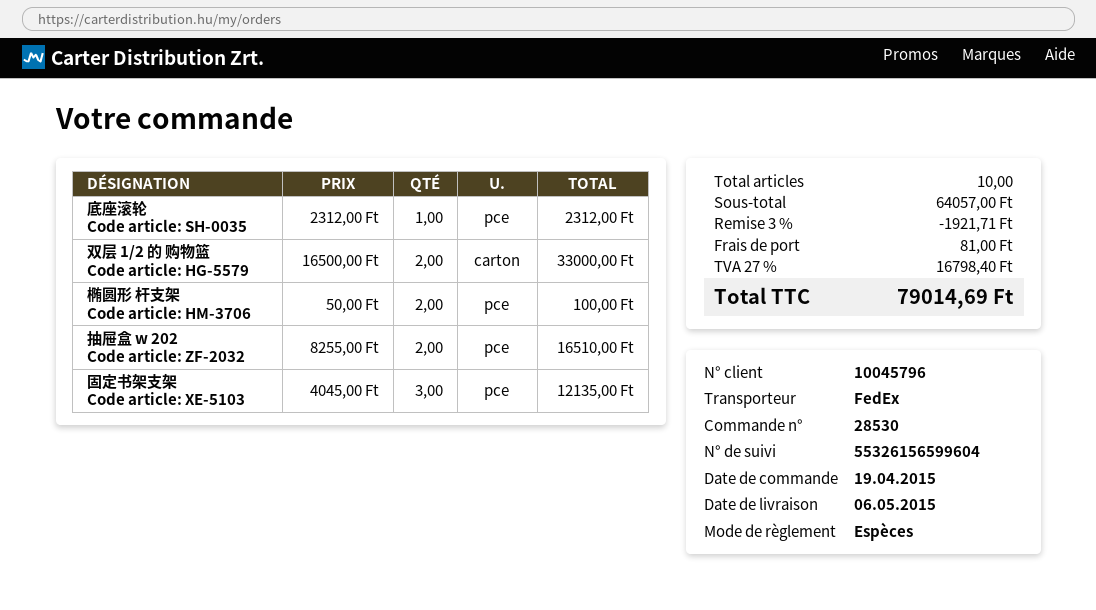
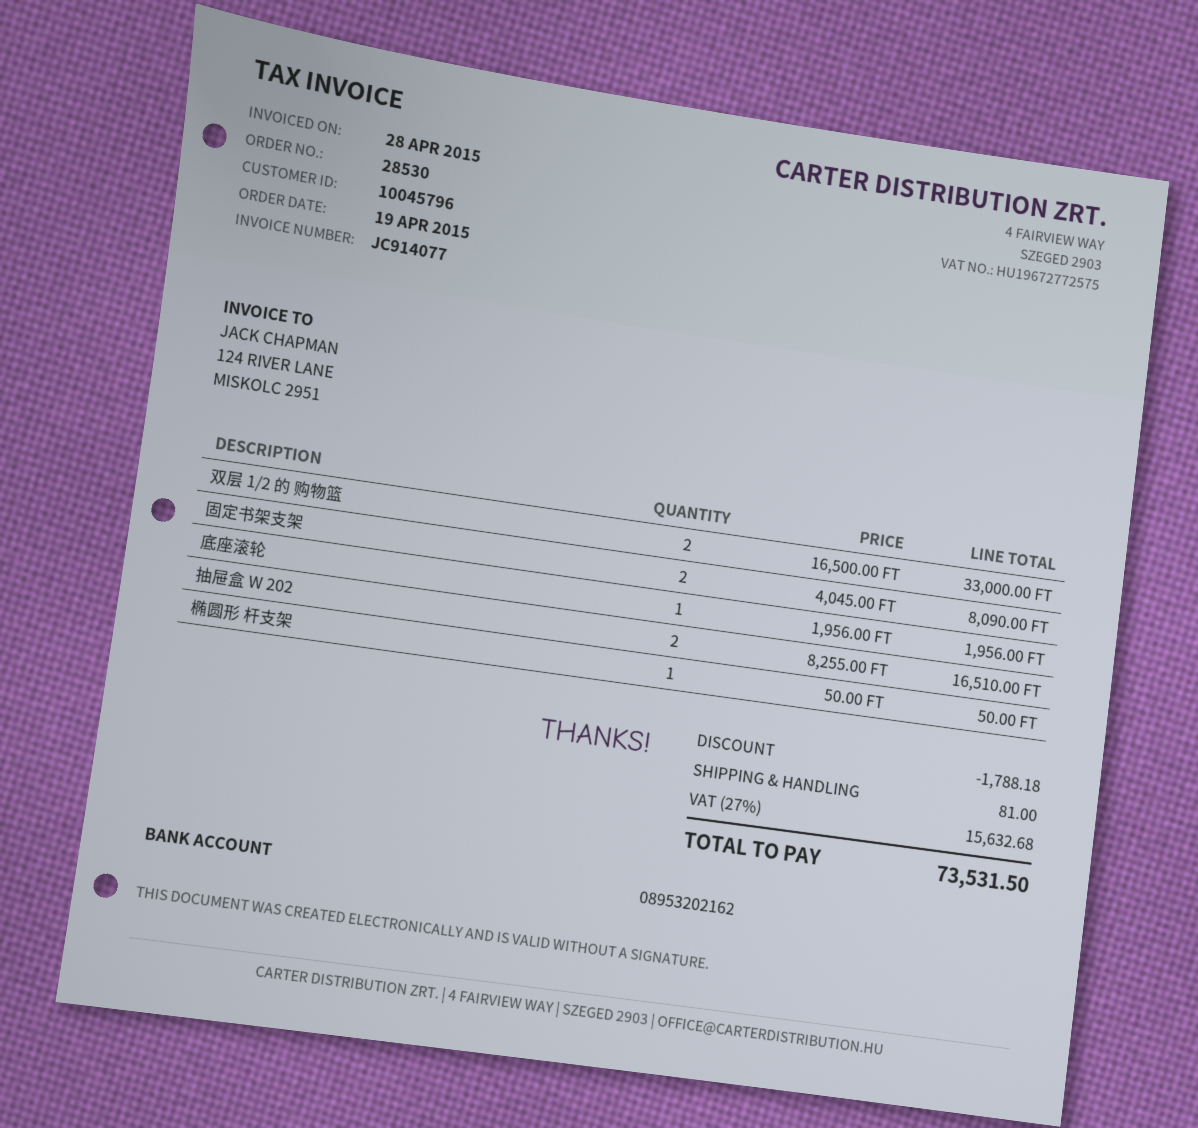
底座滚轮: 1 x 2312.00 = 2312.00 -> 1 x 1956.00 = 1956.00
椭圆形 杆支架: 2 x 50.00 = 100.00 -> 1 x 50.00 = 50.00
固定书架支架: 3 x 4045.00 = 12135.00 -> 2 x 4045.00 = 8090.00
discount: 1921.71 -> 1788.18
tax: 27% = 16798.40 -> 27% = 15632.68
total: 79014.69 -> 73531.50

